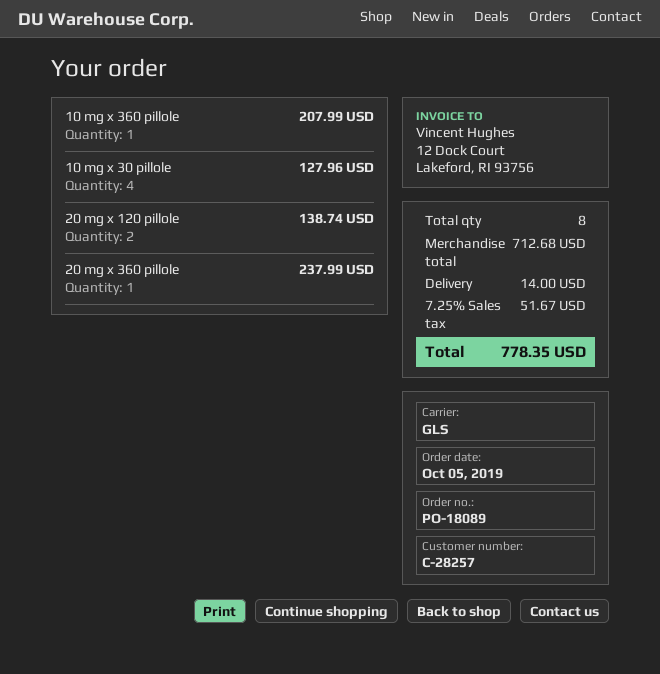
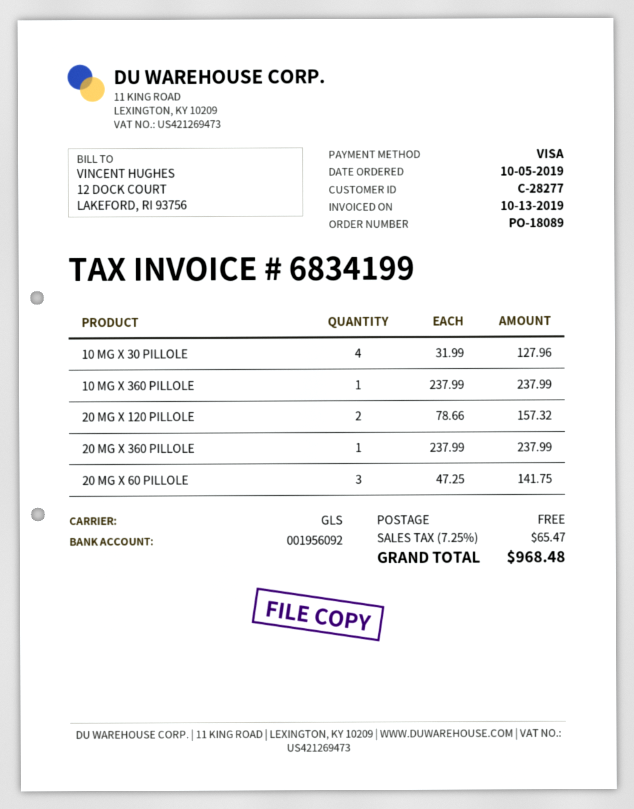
customer number: C-28257 -> C-28277
10 mg x 360 pillole: 1 for 207.99 -> 1 for 237.99
20 mg x 120 pillole: 2 for 138.74 -> 2 for 157.32
20 MG X 60 PILLOLE: none -> 3 for 141.75
shipping: 14.00 -> 0.00
tax: 7.25% = 51.67 -> 7.25% = 65.47
total: 778.35 -> 968.48

